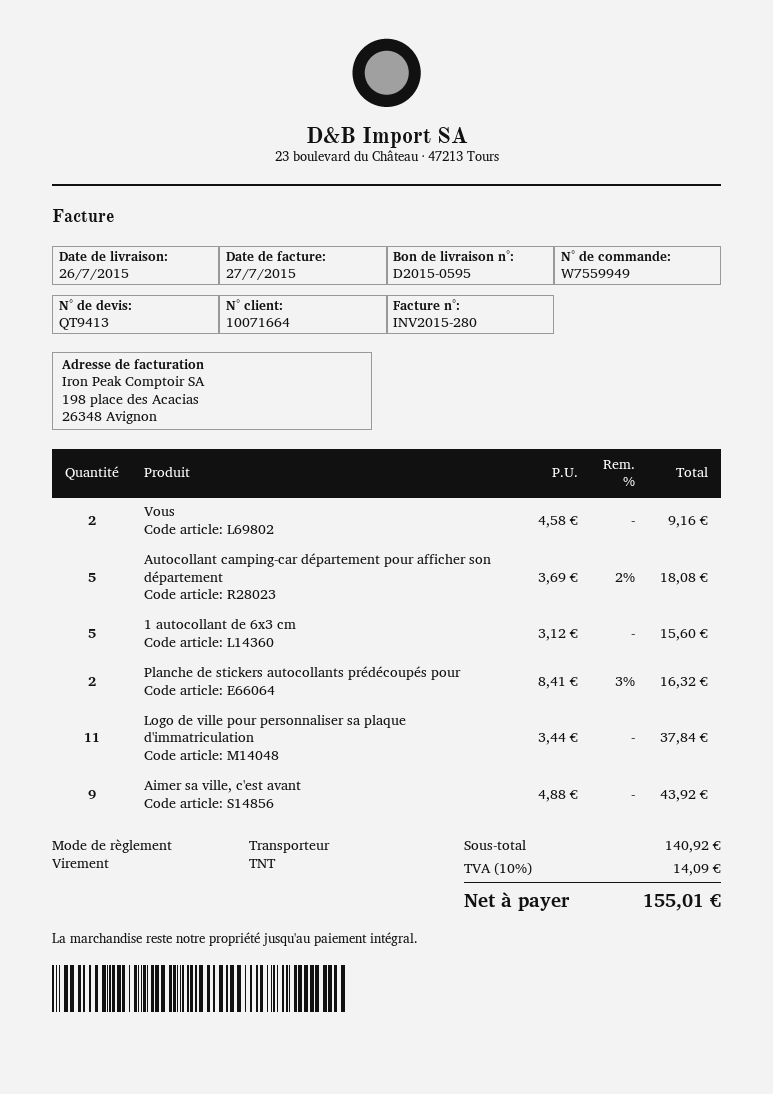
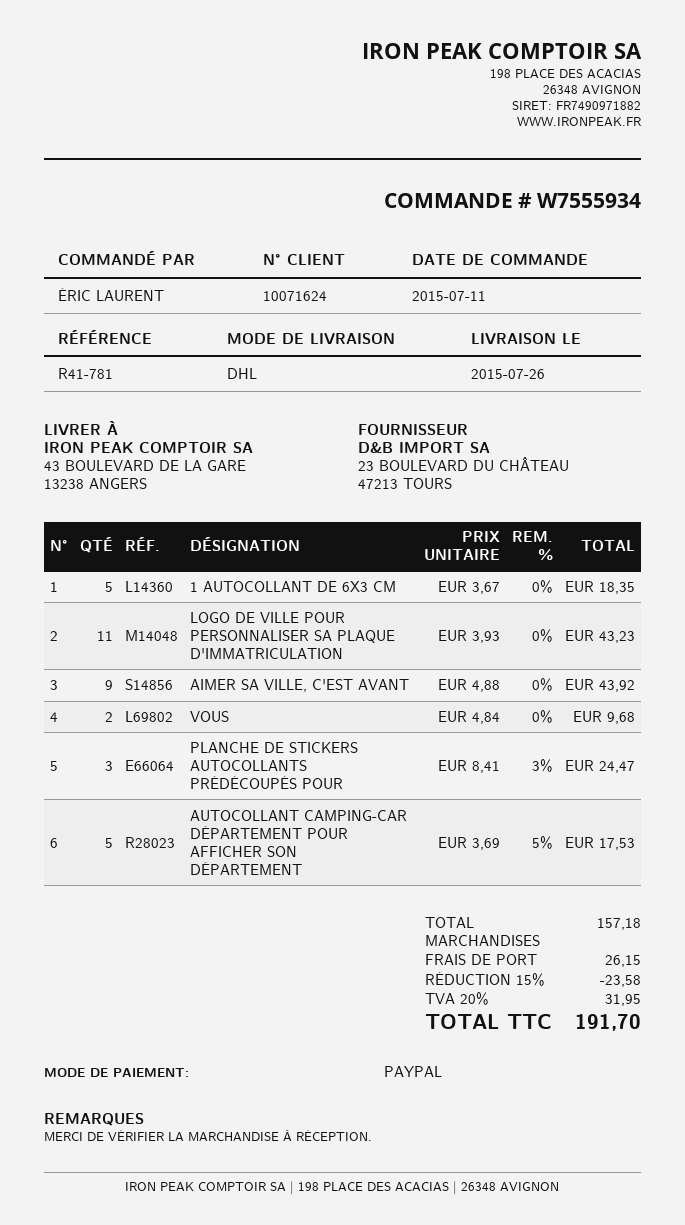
order number: W7559949 -> W7555934
customer number: 10071664 -> 10071624
payment method: bank transfer -> PayPal
shipping method: TNT -> DHL
Vous: 2 x 4.58 = 9.16 -> 2 x 4.84 = 9.68
Autocollant camping-car département pour afficher son département: 5 x 3.69 - 2% = 18.08 -> 5 x 3.69 - 5% = 17.53
1 autocollant de 6x3 cm: 5 x 3.12 = 15.60 -> 5 x 3.67 = 18.35
Planche de stickers autocollants prédécoupés pour: 2 x 8.41 - 3% = 16.32 -> 3 x 8.41 - 3% = 24.47
Logo de ville pour personnaliser sa plaque d'immatriculation: 11 x 3.44 = 37.84 -> 11 x 3.93 = 43.23
subtotal: 140.92 -> 157.18
discount: none -> 15% = 23.58
shipping: none -> 26.15
tax: 10% = 14.09 -> 20% = 31.95
total: 155.01 -> 191.70

